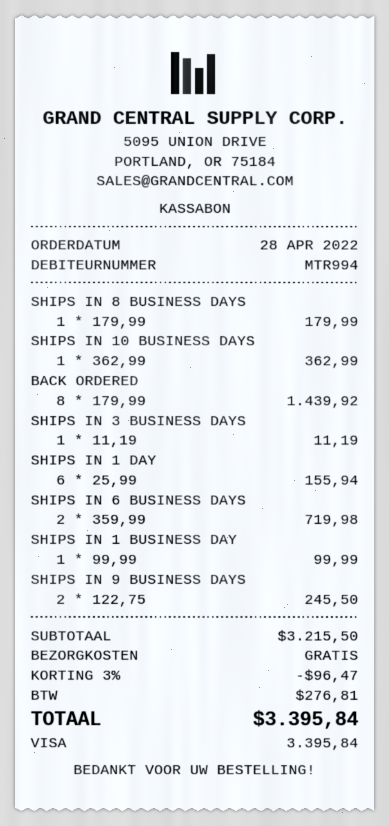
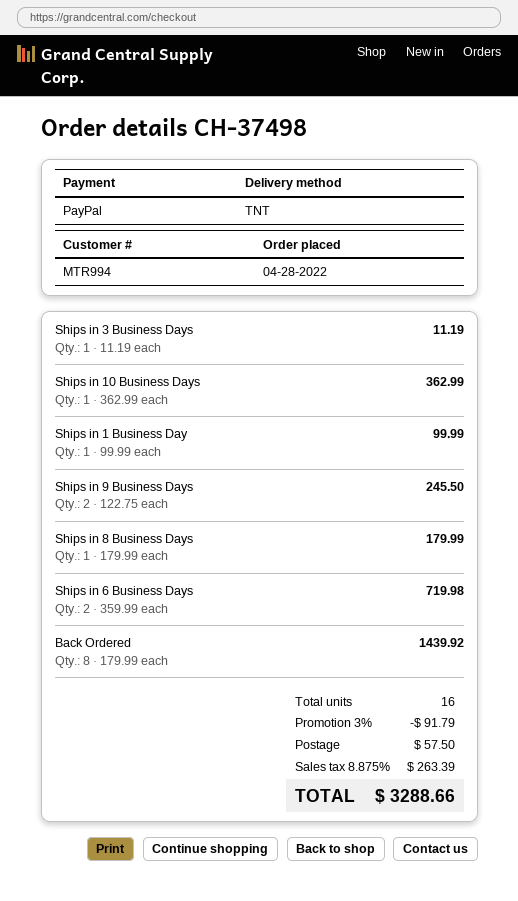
payment method: Visa -> PayPal
SHIPS IN 1 DAY: 6 x 25.99 = 155.94 -> none
discount: 3% = 96.47 -> 3% = 91.79
shipping: 0.00 -> 57.50
tax: 276.81 -> 263.39
total: 3395.84 -> 3288.66

